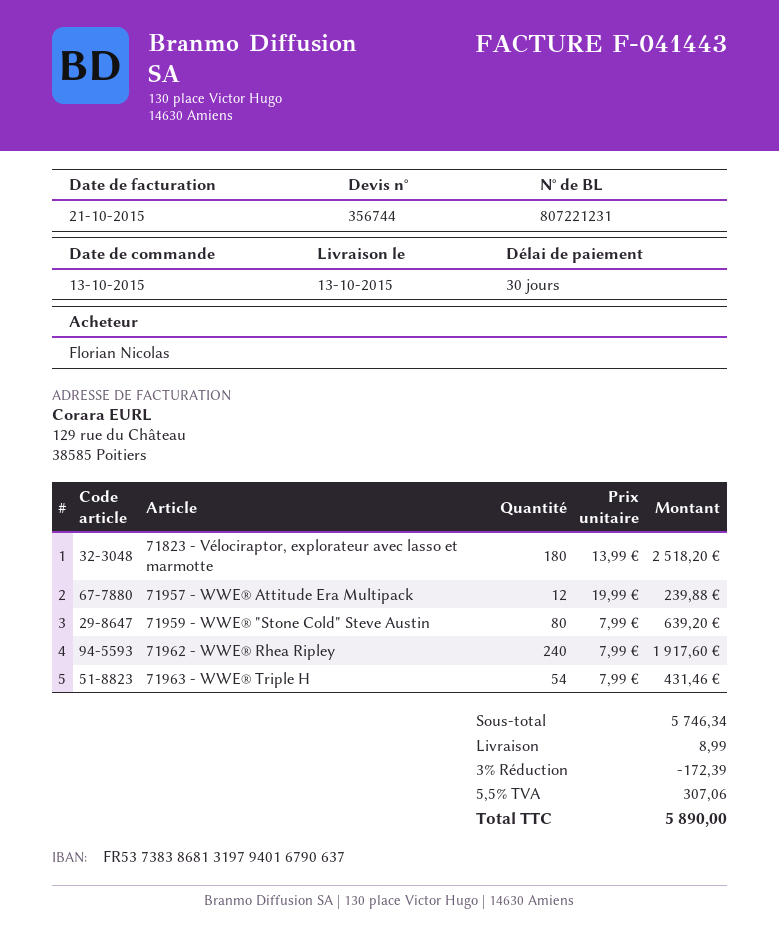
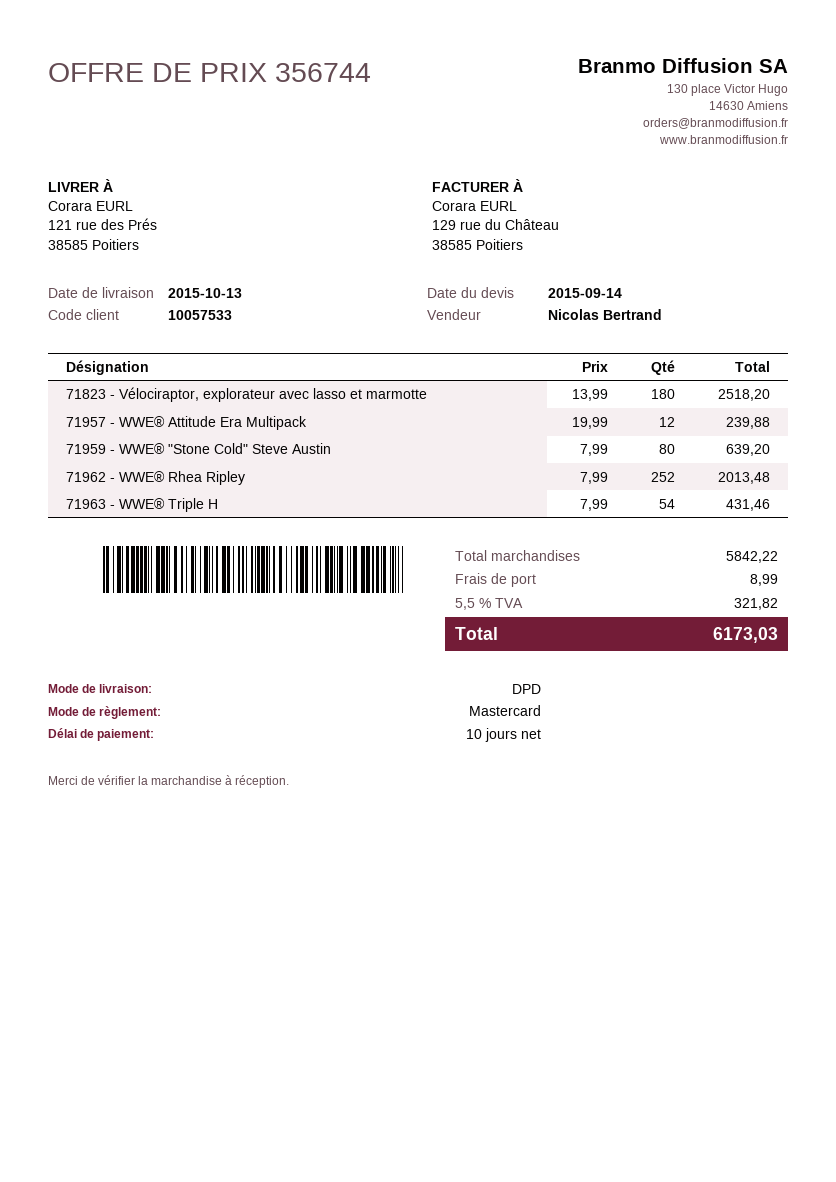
payment terms: 30 days -> 10 days
71962 - WWE® Rhea Ripley: 240 x 7.99 = 1917.60 -> 252 x 7.99 = 2013.48
subtotal: 5746.34 -> 5842.22
discount: 3% = 172.39 -> none
tax: 5.5% = 307.06 -> 5.5% = 321.82
total: 5890.00 -> 6173.03

